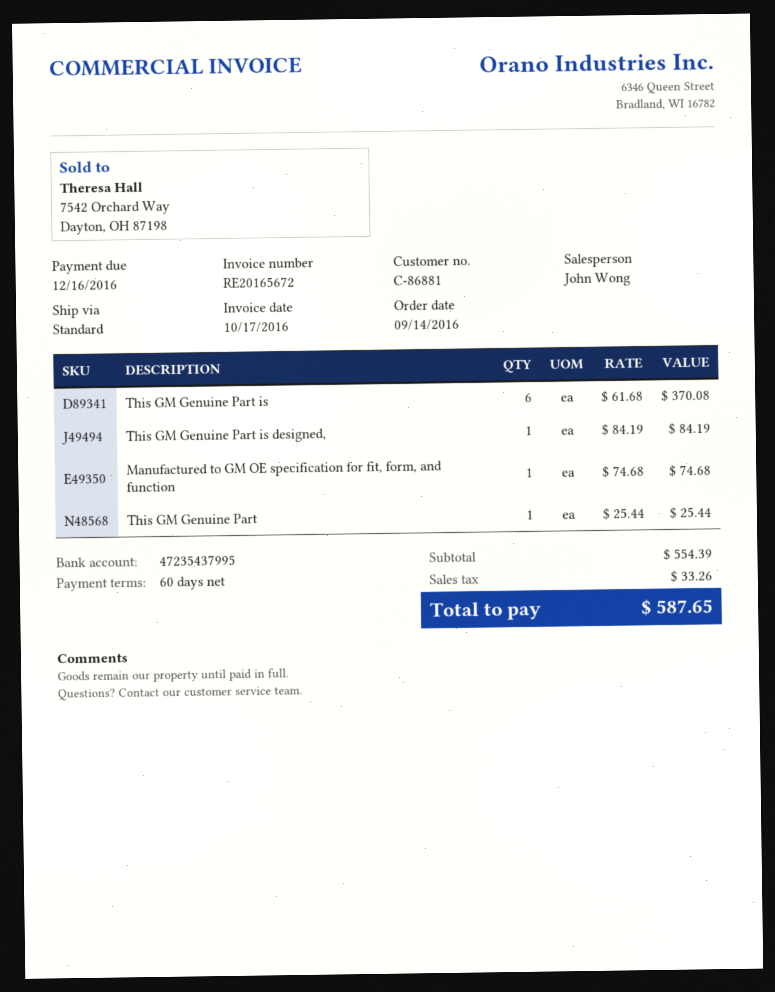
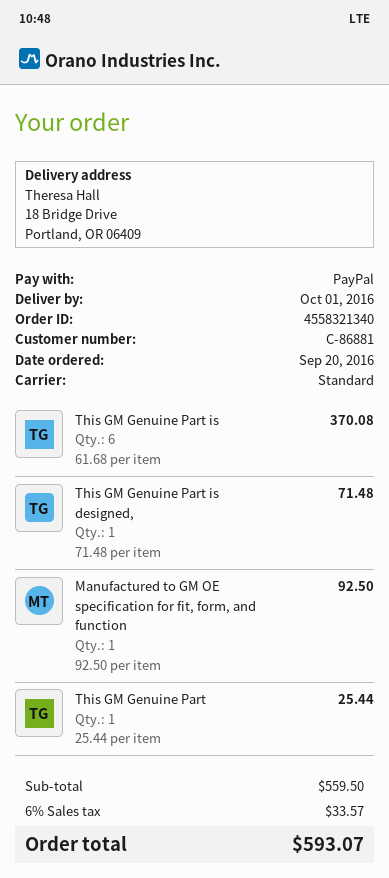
order date: 2016-09-14 -> 2016-09-20
This GM Genuine Part is designed,: 1 x 84.19 = 84.19 -> 1 x 71.48 = 71.48
Manufactured to GM OE specification for fit, form, and function: 1 x 74.68 = 74.68 -> 1 x 92.50 = 92.50
subtotal: 554.39 -> 559.50
tax: 33.26 -> 33.57
total: 587.65 -> 593.07

